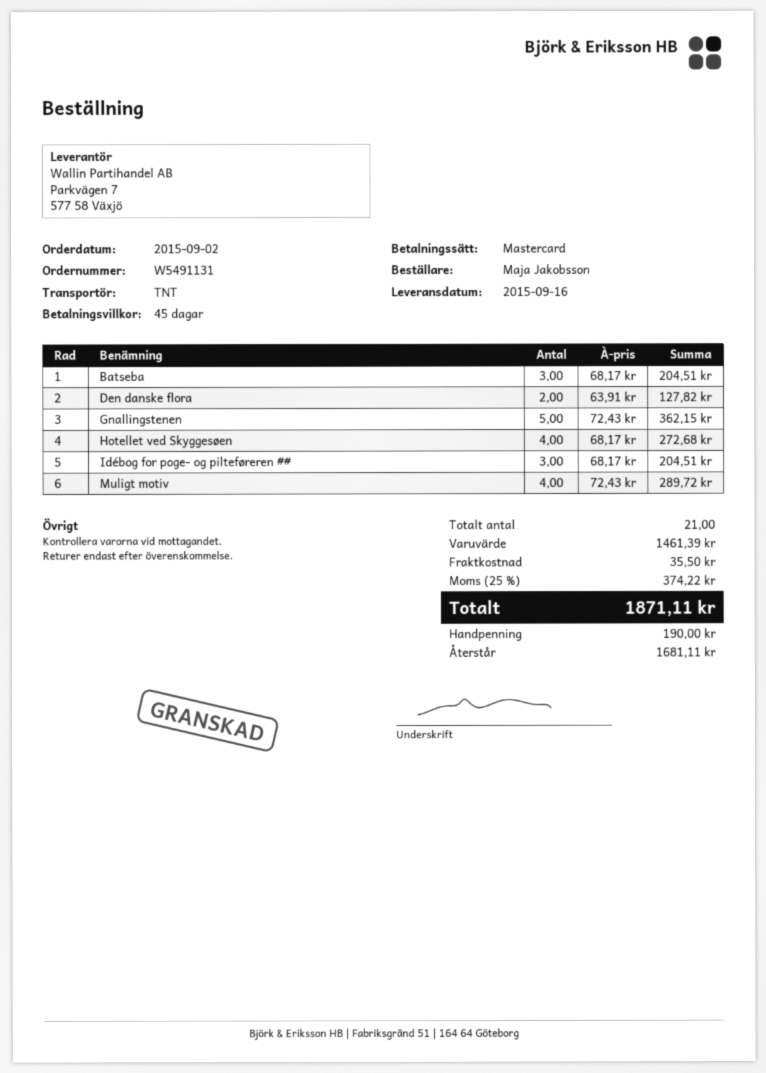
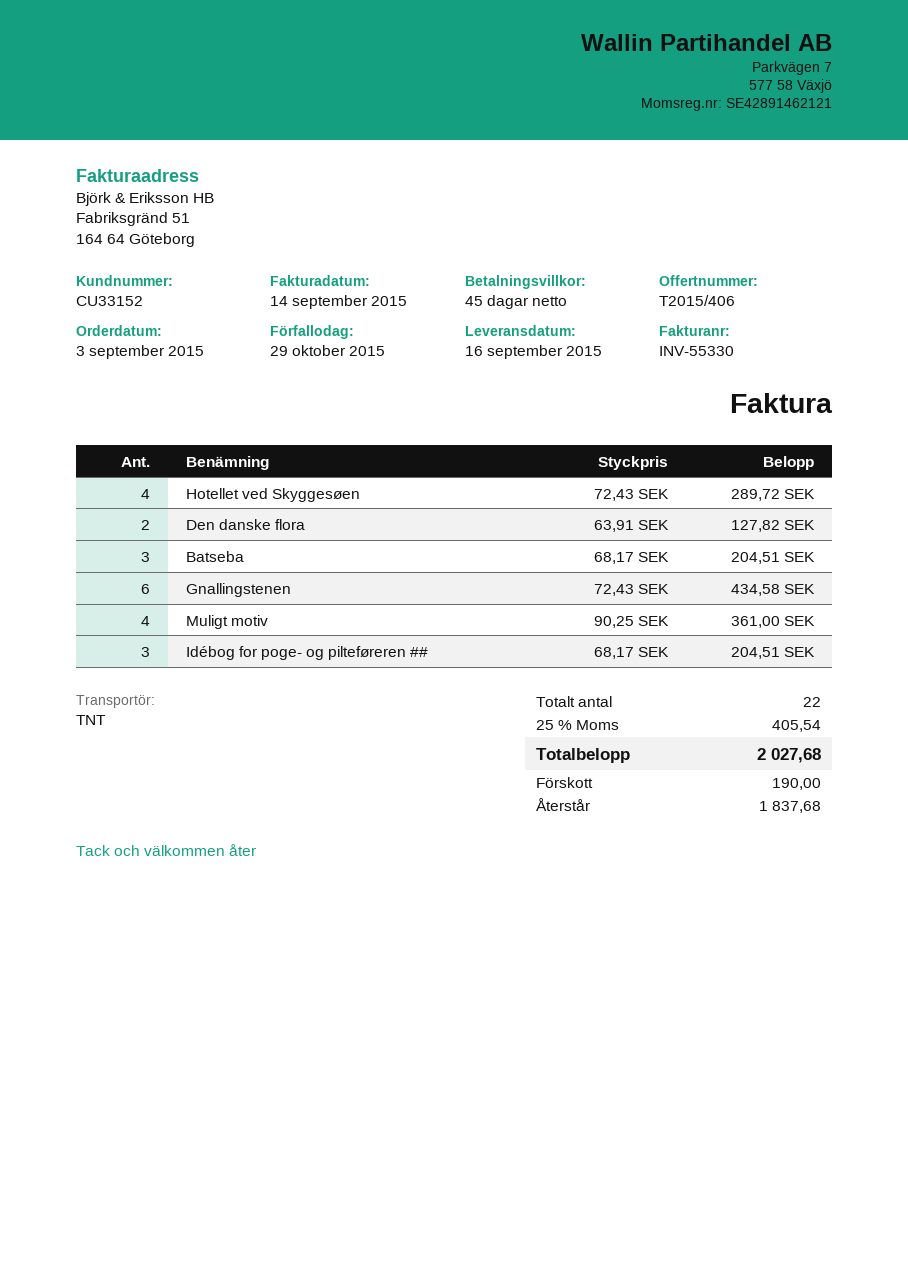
order date: 2015-09-02 -> 2015-09-03
Gnallingstenen: 5 x 72.43 = 362.15 -> 6 x 72.43 = 434.58
Hotellet ved Skyggesøen: 4 x 68.17 = 272.68 -> 4 x 72.43 = 289.72
Muligt motiv: 4 x 72.43 = 289.72 -> 4 x 90.25 = 361.00
total quantity: 21 -> 22
shipping: 35.50 -> none
tax: 25% = 374.22 -> 25% = 405.54
total: 1871.11 -> 2027.68
balance: 1681.11 -> 1837.68

